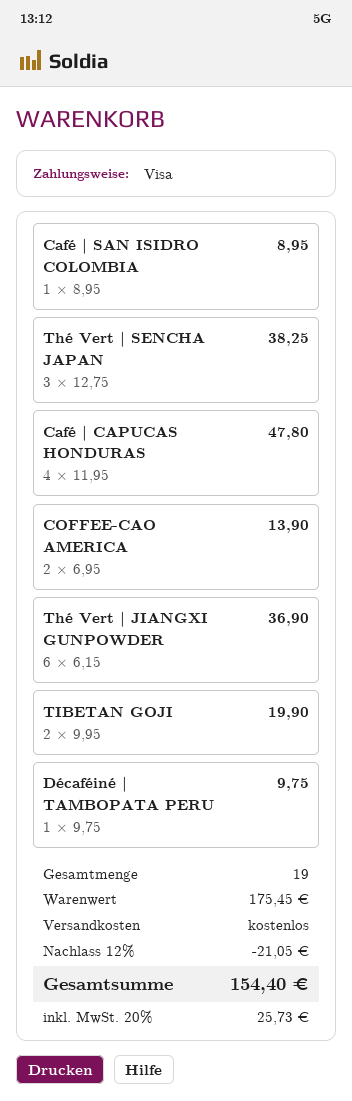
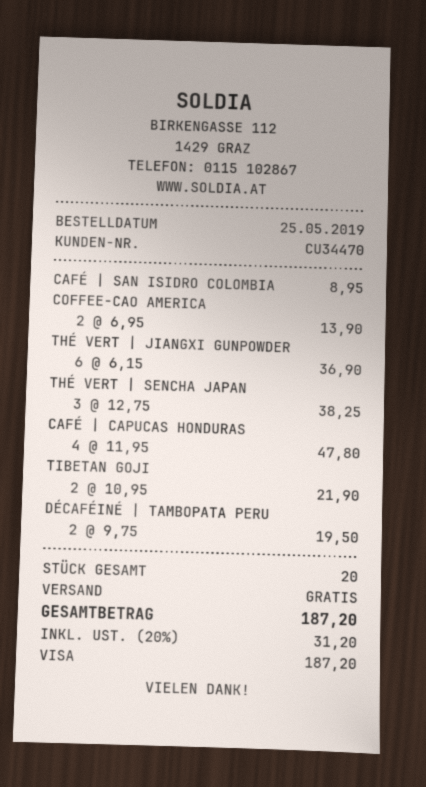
TIBETAN GOJI: 2 x 9.95 = 19.90 -> 2 x 10.95 = 21.90
Décaféiné | TAMBOPATA PERU: 1 x 9.75 = 9.75 -> 2 x 9.75 = 19.50
total quantity: 19 -> 20
discount: 12% = 21.05 -> none
tax: 20% = 25.73 -> 20% = 31.20
total: 154.40 -> 187.20

